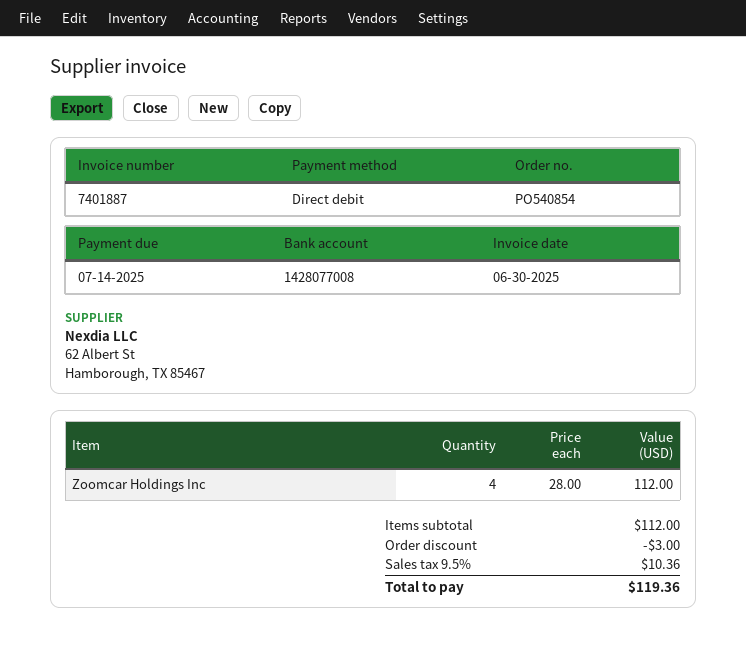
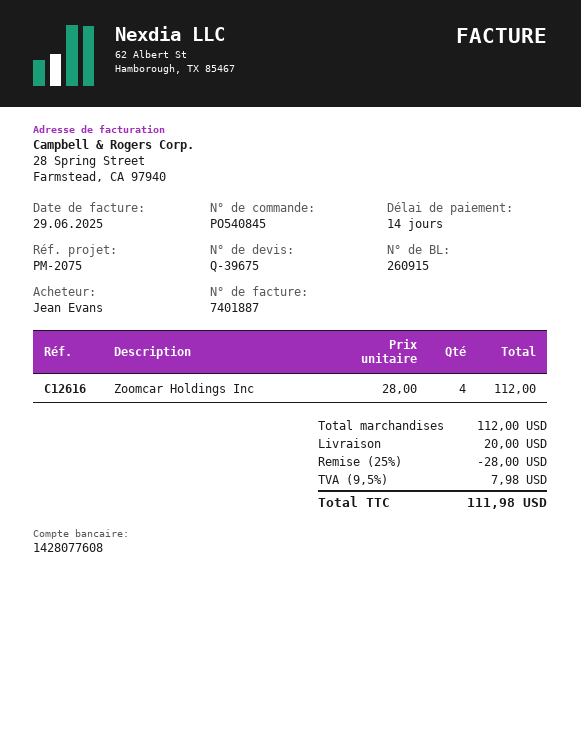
order number: PO540854 -> PO540845
invoice date: 2025-06-30 -> 2025-06-29
bank account: 1428077008 -> 1428077608
discount: 3.00 -> 28.00
shipping: none -> 20.00
tax: 9.5% = 10.36 -> 9.5% = 7.98
total: 119.36 -> 111.98

